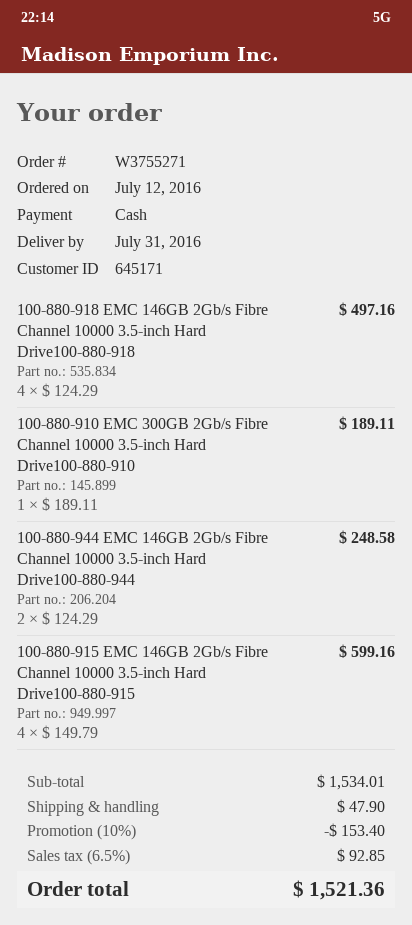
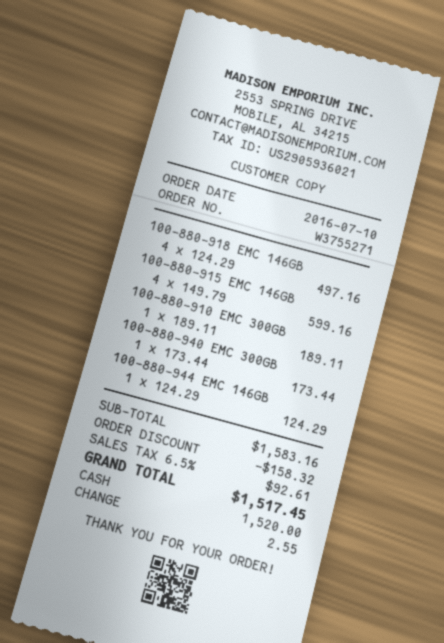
order date: 2016-07-12 -> 2016-07-10
100-880-944 EMC 146GB 2Gb/s Fibre Channel 10000 3.5-inch Hard Drive100-880-944: 2 x 124.29 = 248.58 -> 1 x 124.29 = 124.29
100-880-940 EMC 300GB: none -> 1 x 173.44 = 173.44
subtotal: 1534.01 -> 1583.16
discount: 153.40 -> 158.32
shipping: 47.90 -> none
tax: 6.5% = 92.85 -> 6.5% = 92.61
total: 1521.36 -> 1517.45

